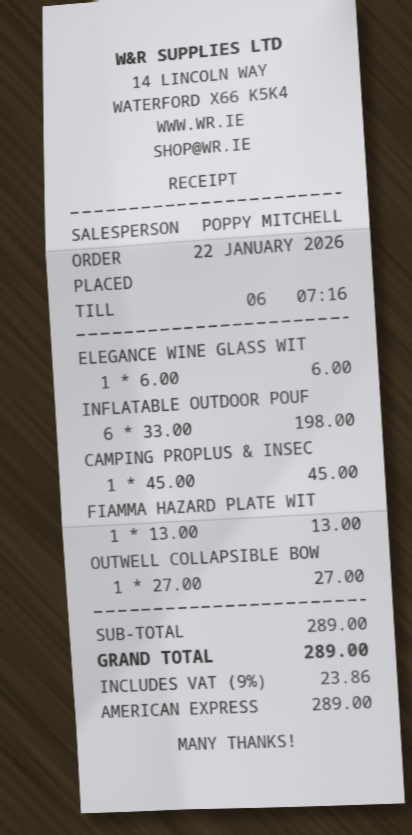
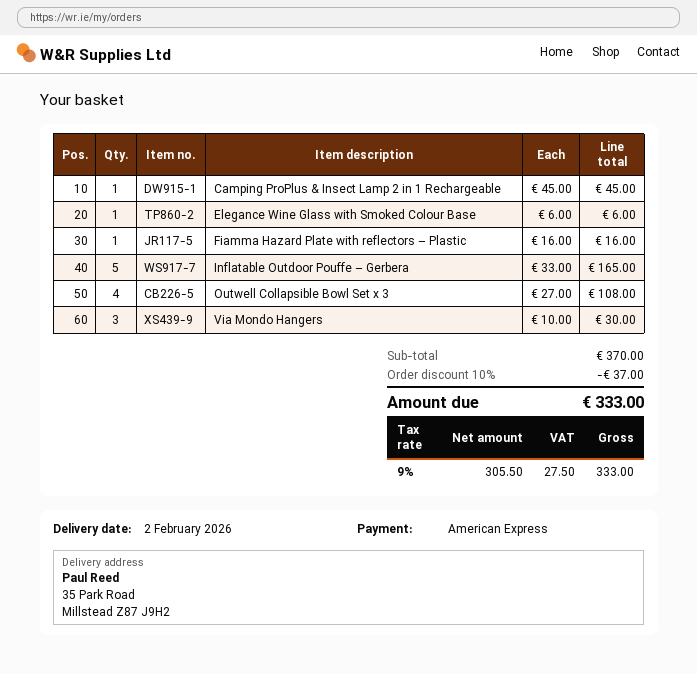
INFLATABLE OUTDOOR POUF: 6 x 33.00 = 198.00 -> 5 x 33.00 = 165.00
FIAMMA HAZARD PLATE WIT: 1 x 13.00 = 13.00 -> 1 x 16.00 = 16.00
OUTWELL COLLAPSIBLE BOW: 1 x 27.00 = 27.00 -> 4 x 27.00 = 108.00
Via Mondo Hangers: none -> 3 x 10.00 = 30.00
subtotal: 289.00 -> 370.00
discount: none -> 10% = 37.00
tax: 9% = 23.86 -> 9% = 27.50
total: 289.00 -> 333.00

